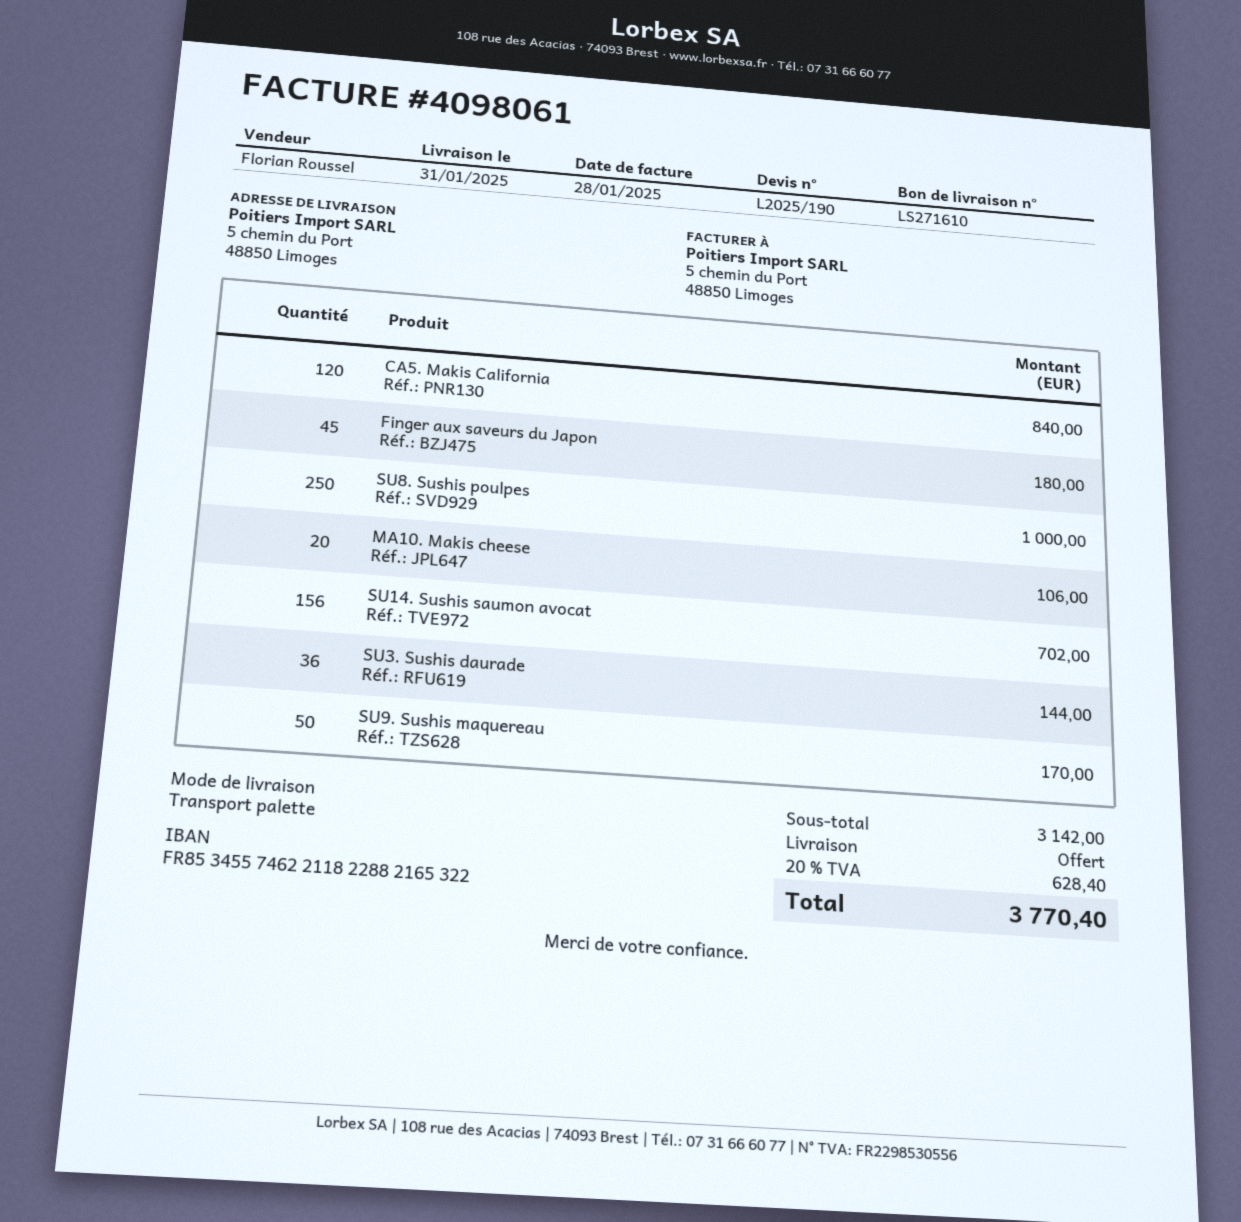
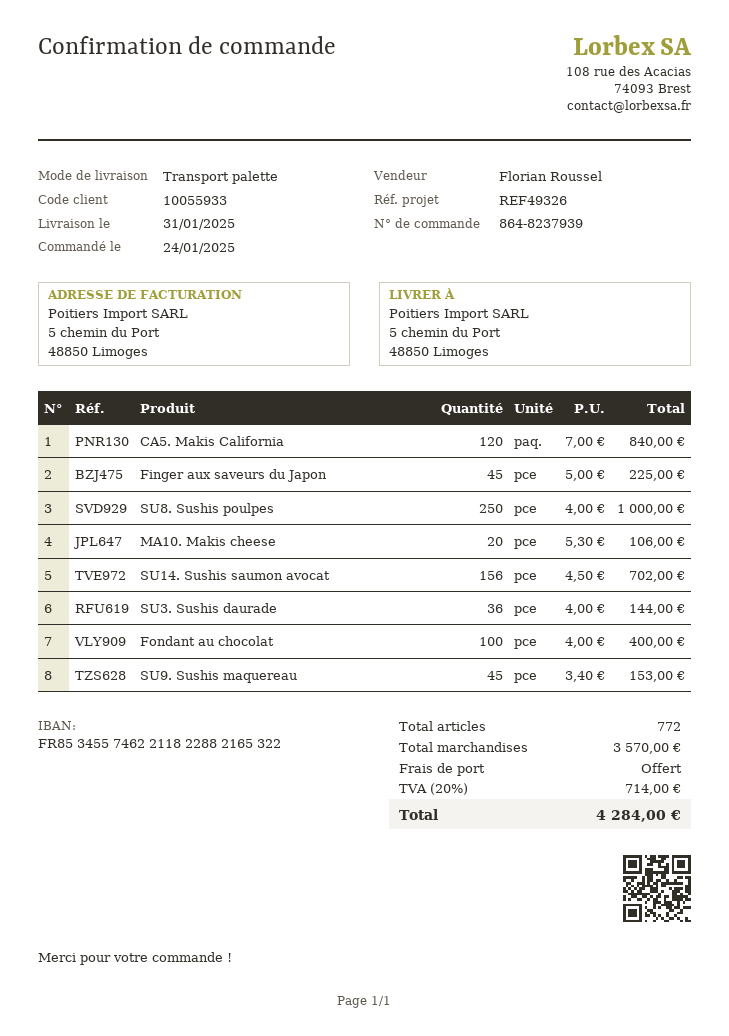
Finger aux saveurs du Japon: 45 for 180.00 -> 45 for 225.00
SU9. Sushis maquereau: 50 for 170.00 -> 45 for 153.00
Fondant au chocolat: none -> 100 for 400.00
subtotal: 3142.00 -> 3570.00
tax: 20% = 628.40 -> 20% = 714.00
total: 3770.40 -> 4284.00

